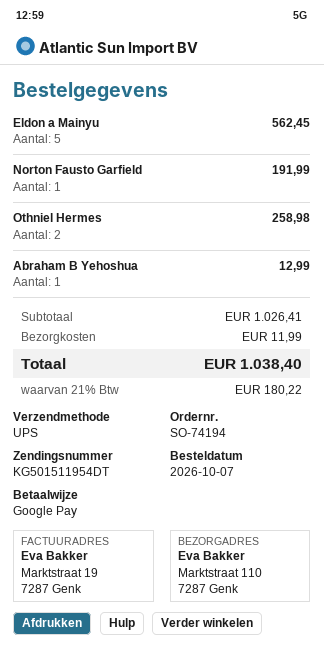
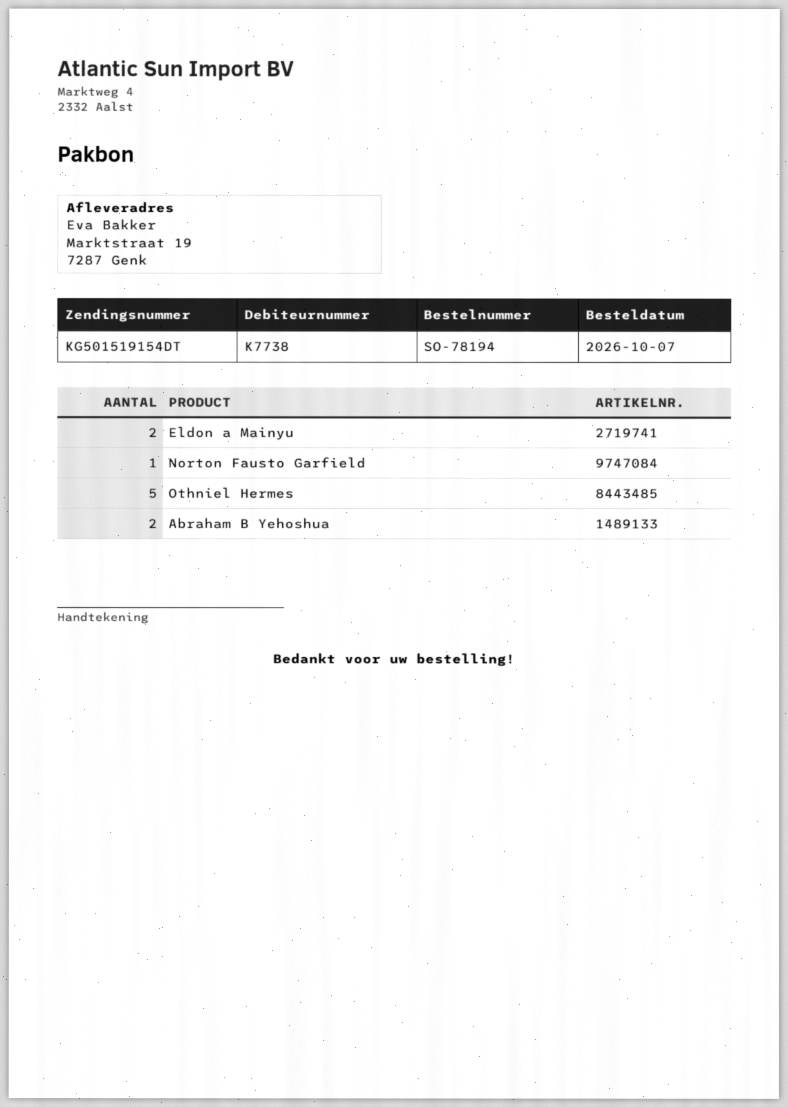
order number: SO-74194 -> SO-78194
tracking number: KG501511954DT -> KG501519154DT
ship to: Marktstraat 110, 7287 Genk -> Marktstraat 19, 7287 Genk
Eldon a Mainyu: 5 -> 2
Othniel Hermes: 2 -> 5
Abraham B Yehoshua: 1 -> 2

